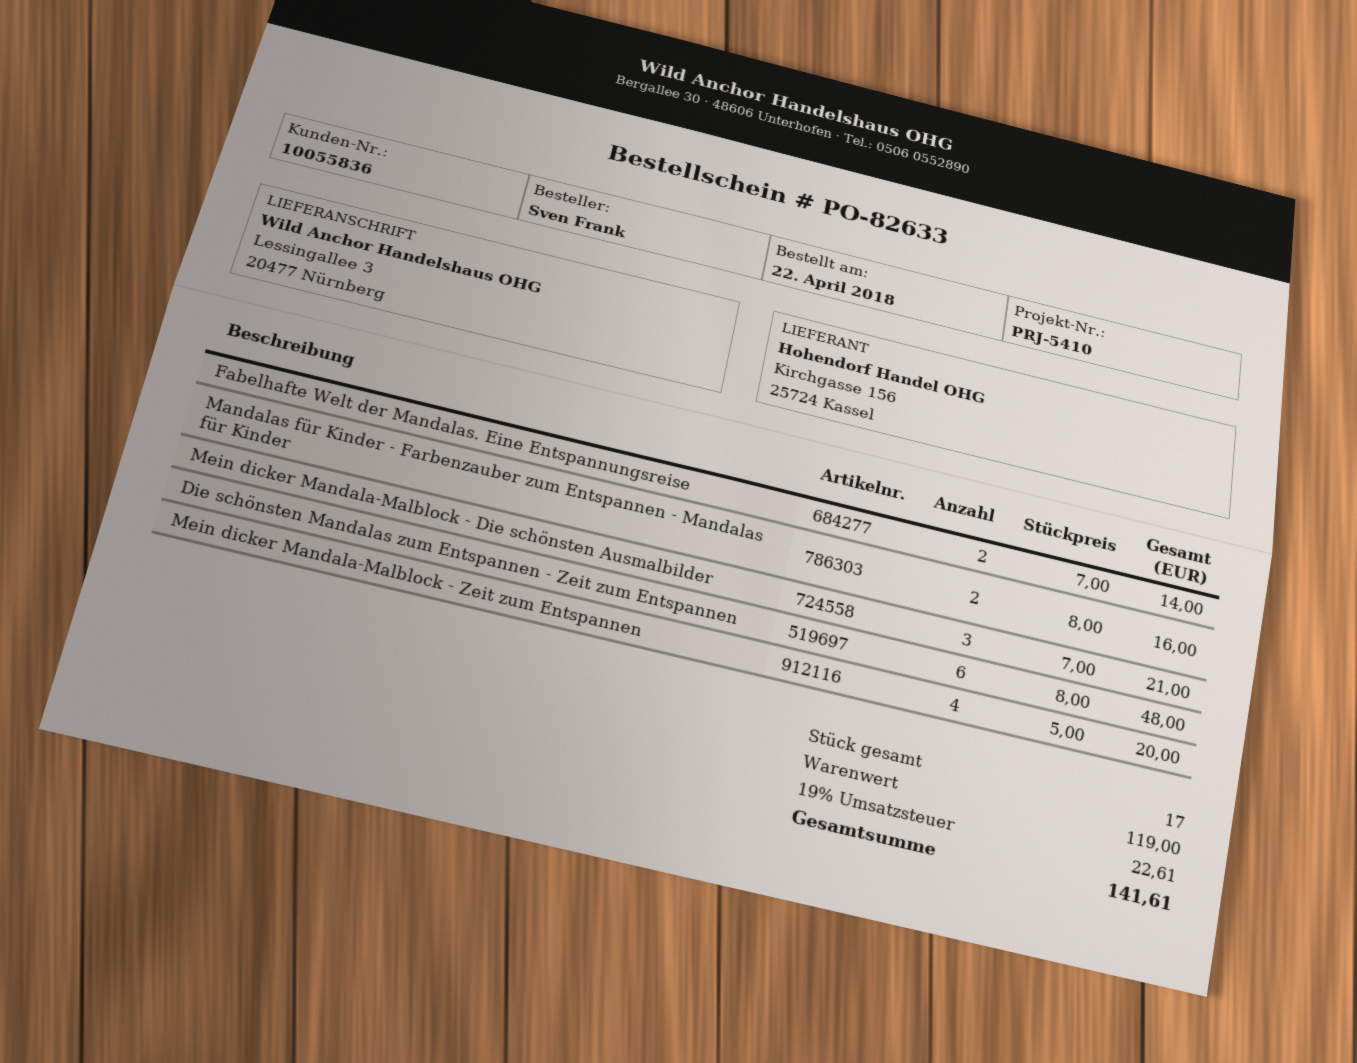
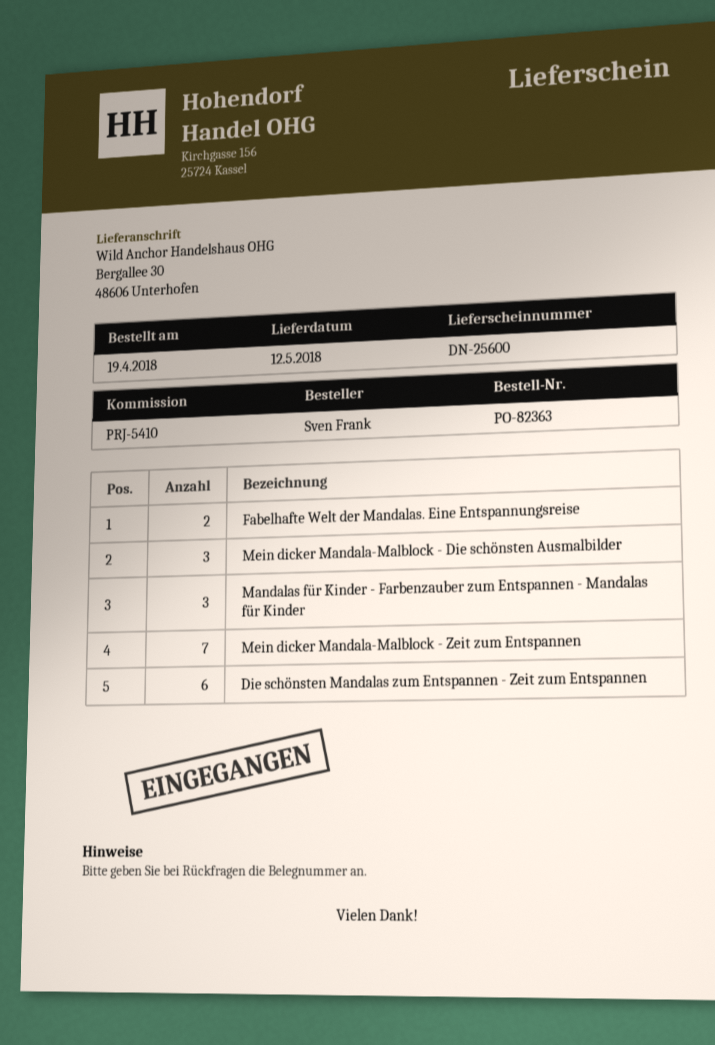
order number: PO-82633 -> PO-82363
order date: 2018-04-22 -> 2018-04-19
ship to: Lessingallee 3, 20477 Nürnberg -> Bergallee 30, 48606 Unterhofen
Mandalas für Kinder - Farbenzauber zum Entspannen - Mandalas für Kinder: 2 -> 3
Mein dicker Mandala-Malblock - Zeit zum Entspannen: 4 -> 7

